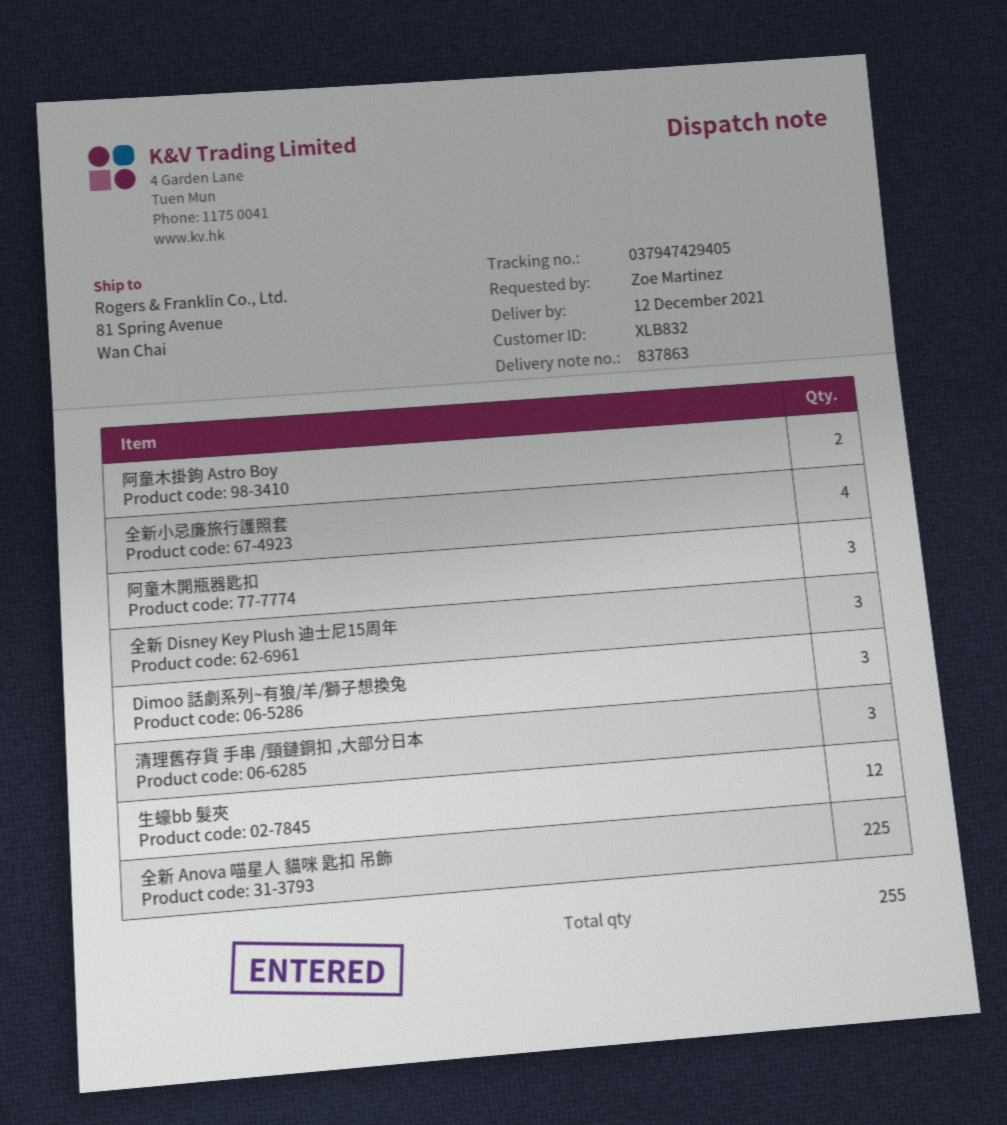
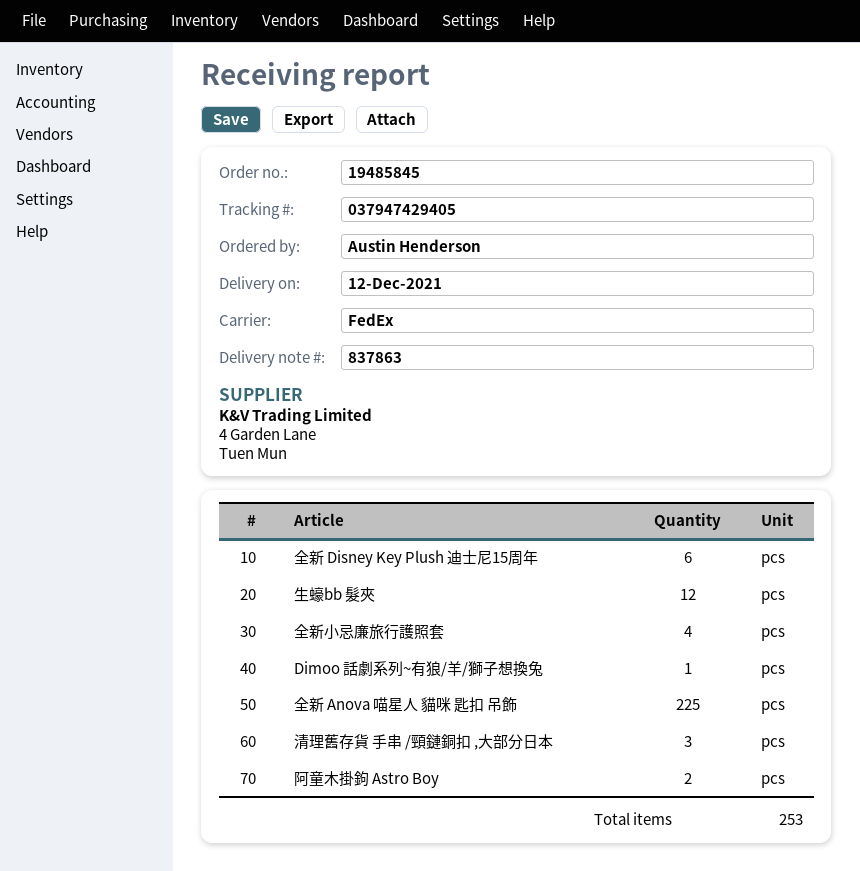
ordered by: Zoe Martinez -> Austin Henderson
阿童木開瓶器匙扣: 3 -> none
全新 Disney Key Plush 迪士尼15周年: 3 -> 6
Dimoo 話劇系列~有狼/羊/獅子想換兔: 3 -> 1
total quantity: 255 -> 253

